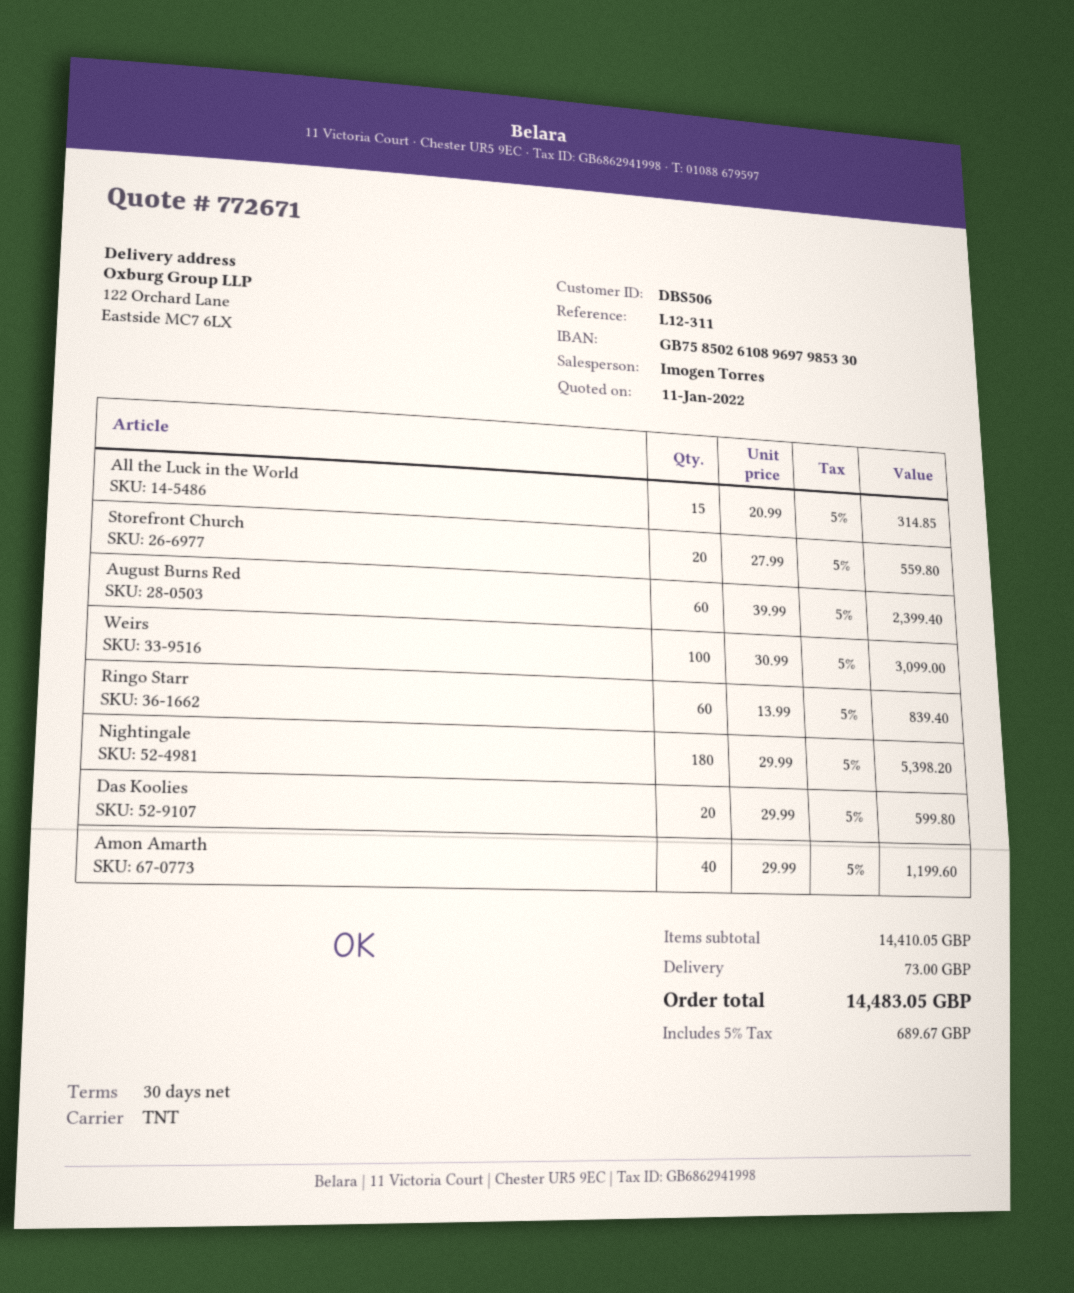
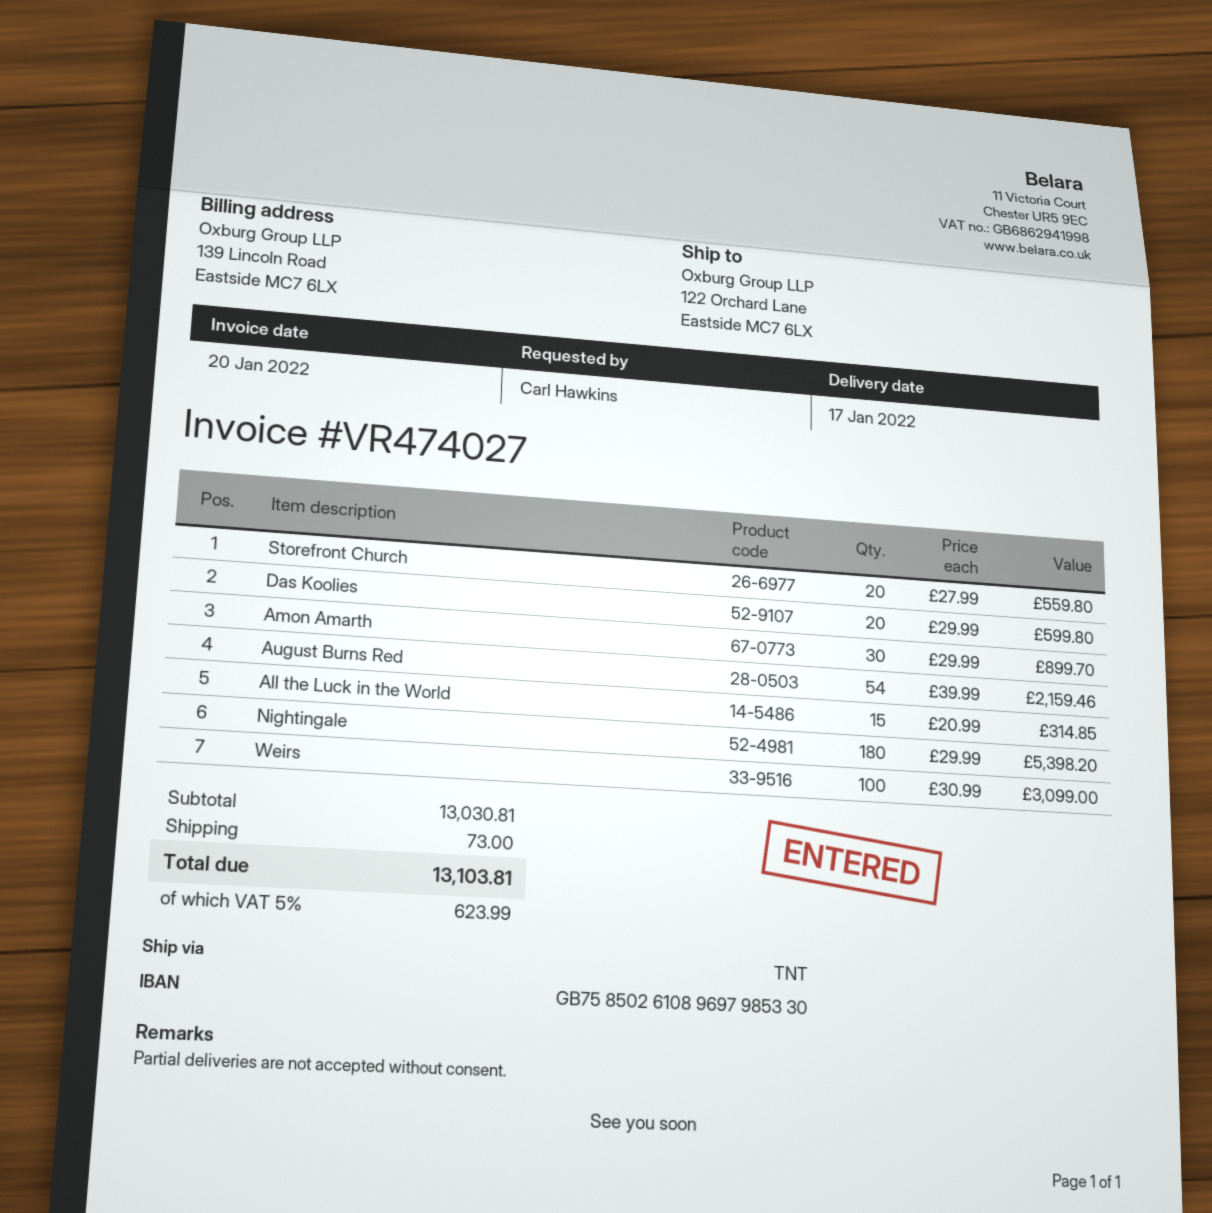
August Burns Red: 60 x 39.99 = 2399.40 -> 54 x 39.99 = 2159.46
Ringo Starr: 60 x 13.99 = 839.40 -> none
Amon Amarth: 40 x 29.99 = 1199.60 -> 30 x 29.99 = 899.70
subtotal: 14410.05 -> 13030.81
tax: 5% = 689.67 -> 5% = 623.99
total: 14483.05 -> 13103.81

